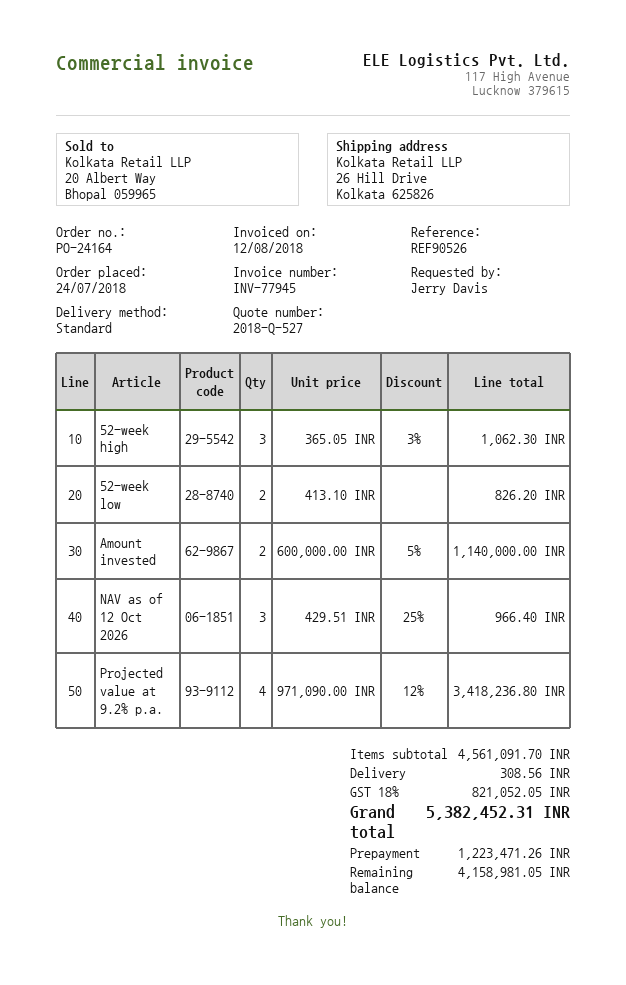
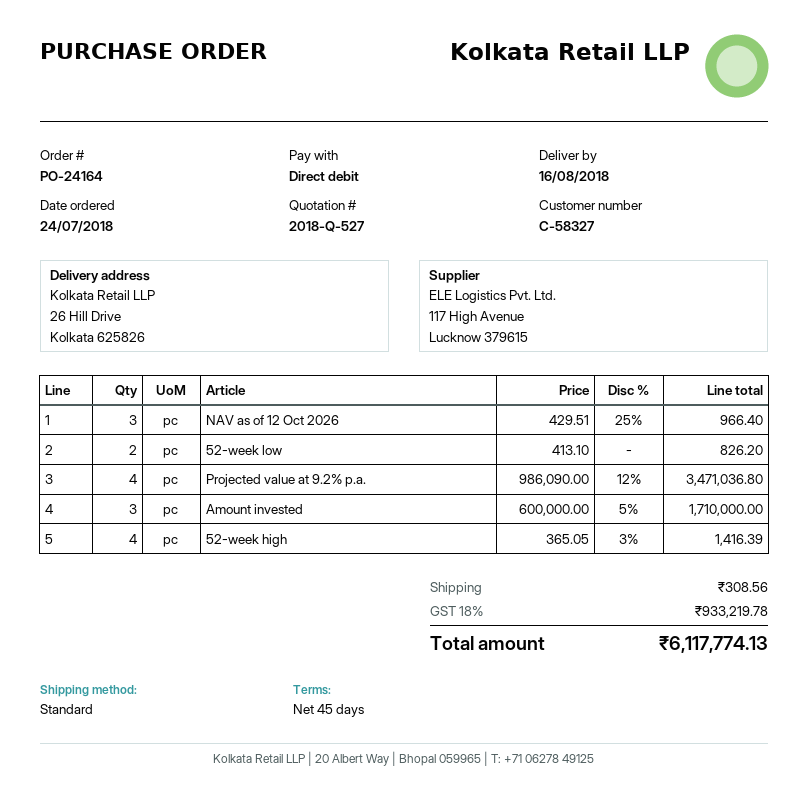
52-week high: 3 x 365.05 - 3% = 1062.30 -> 4 x 365.05 - 3% = 1416.39
Amount invested: 2 x 600000.00 - 5% = 1140000.00 -> 3 x 600000.00 - 5% = 1710000.00
Projected value at 9.2% p.a.: 4 x 971090.00 - 12% = 3418236.80 -> 4 x 986090.00 - 12% = 3471036.80
tax: 18% = 821052.05 -> 18% = 933219.78
total: 5382452.31 -> 6117774.13

